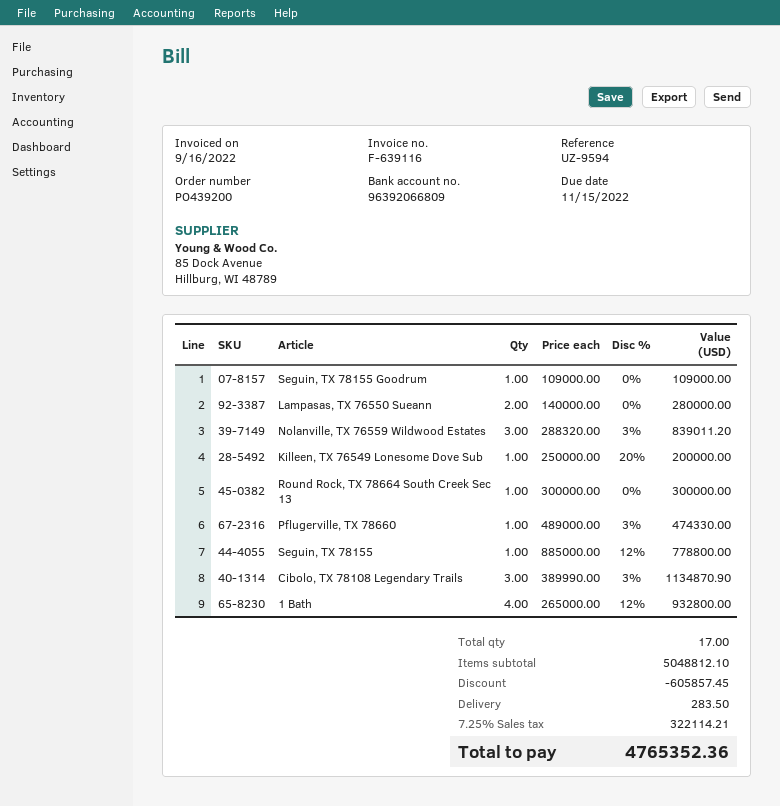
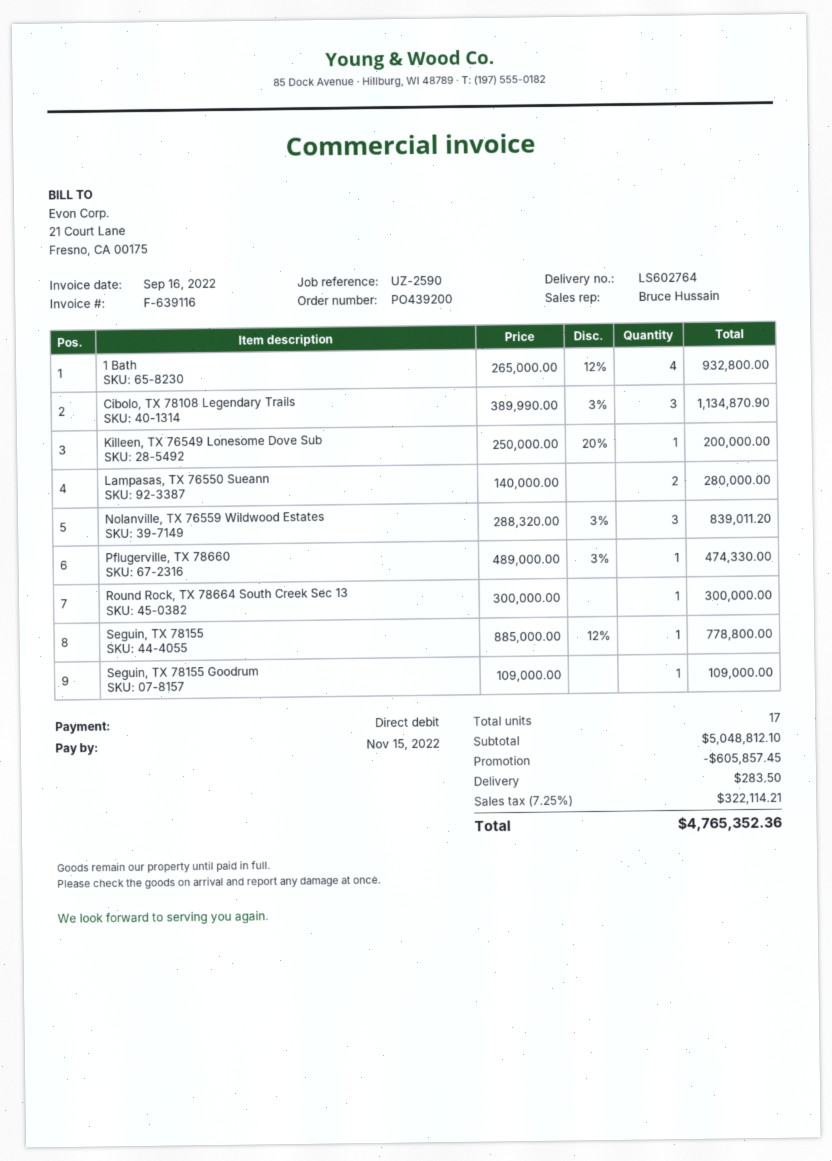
reference: UZ-9594 -> UZ-2590

